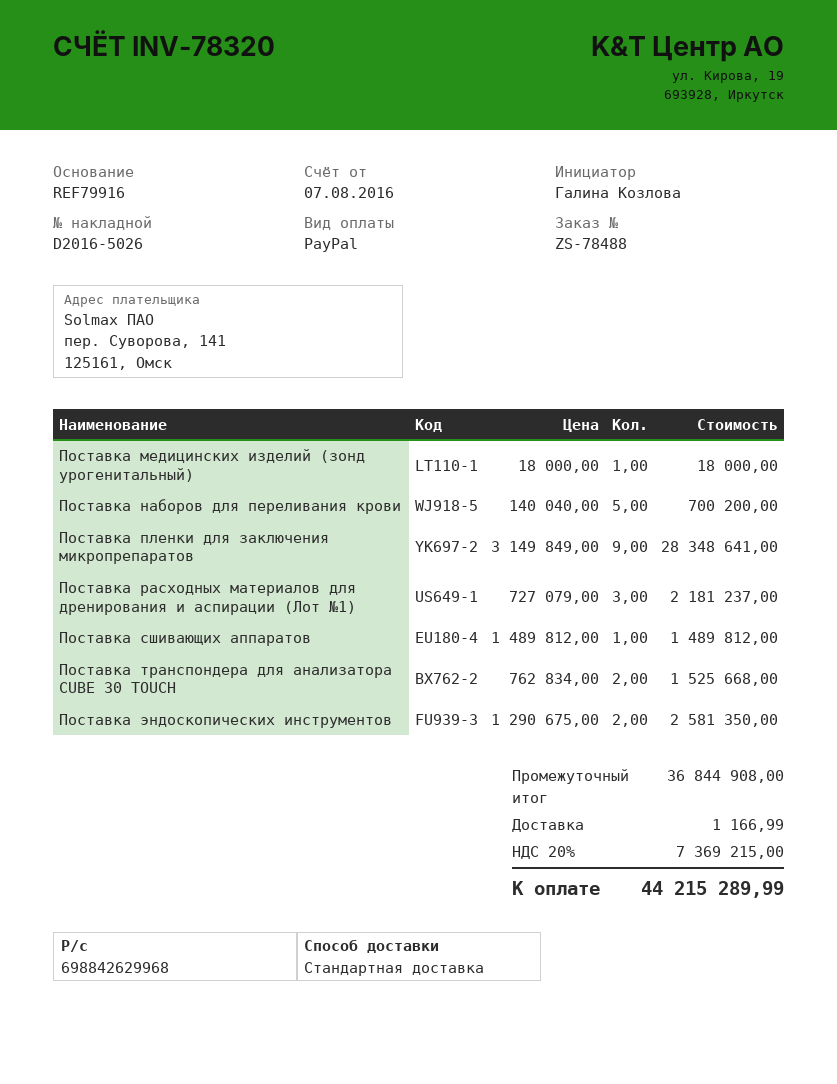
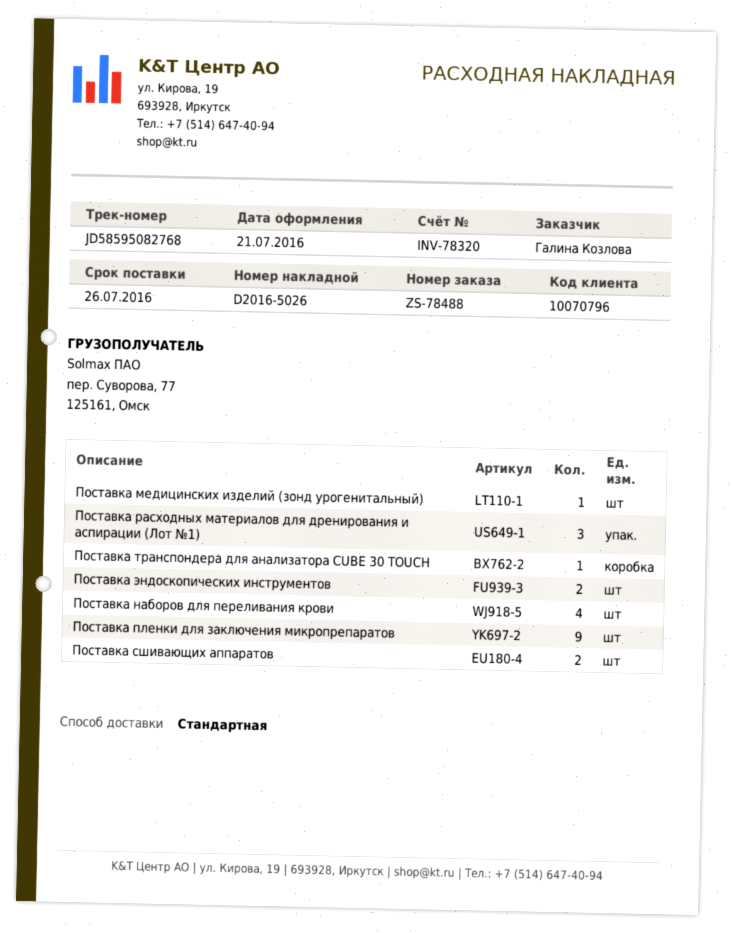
Поставка наборов для переливания крови: 5 -> 4
Поставка сшивающих аппаратов: 1 -> 2
Поставка транспондера для анализатора CUBE 30 TOUCH: 2 -> 1

